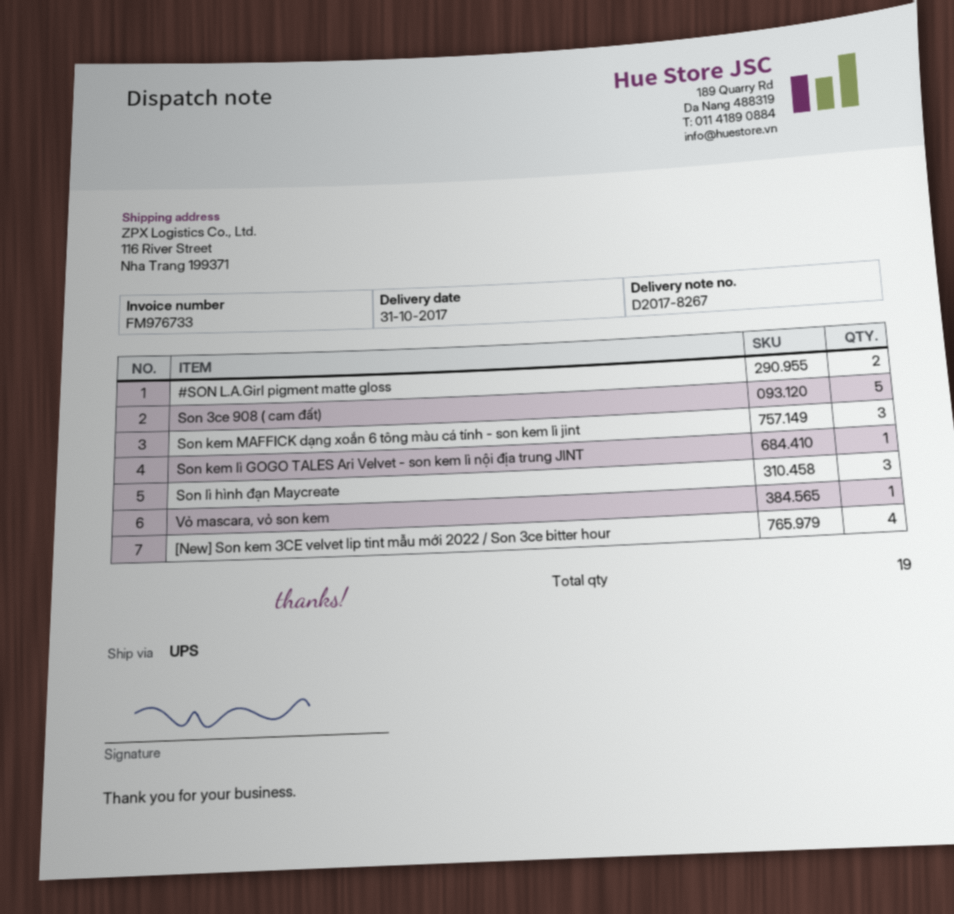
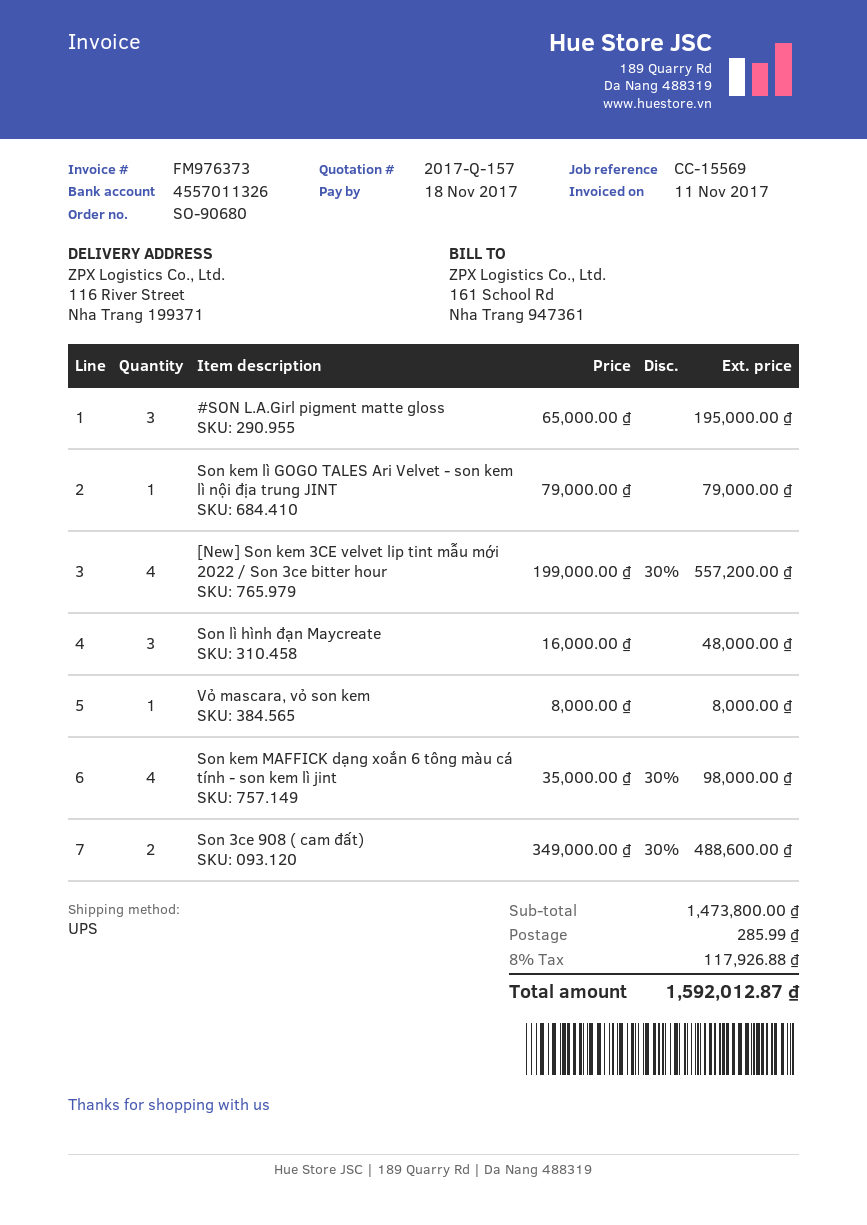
invoice number: FM976733 -> FM976373
#SON L.A.Girl pigment matte gloss: 2 -> 3
Son 3ce 908 ( cam đất): 5 -> 2
Son kem MAFFICK dạng xoắn 6 tông màu cá tính - son kem lì jint: 3 -> 4

